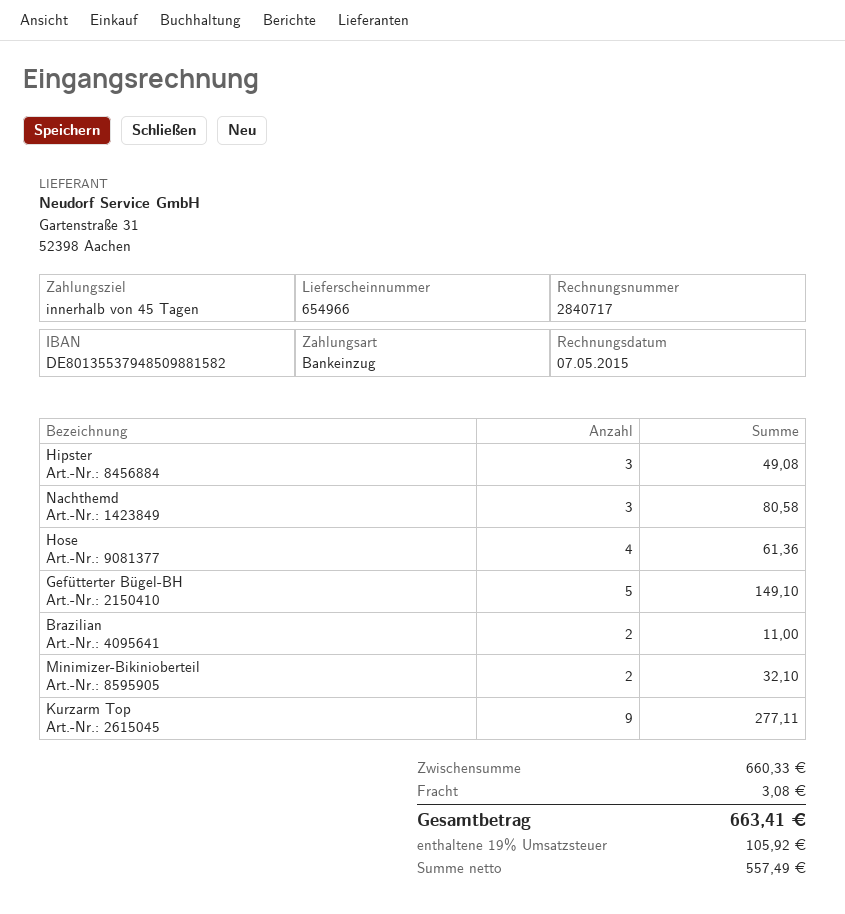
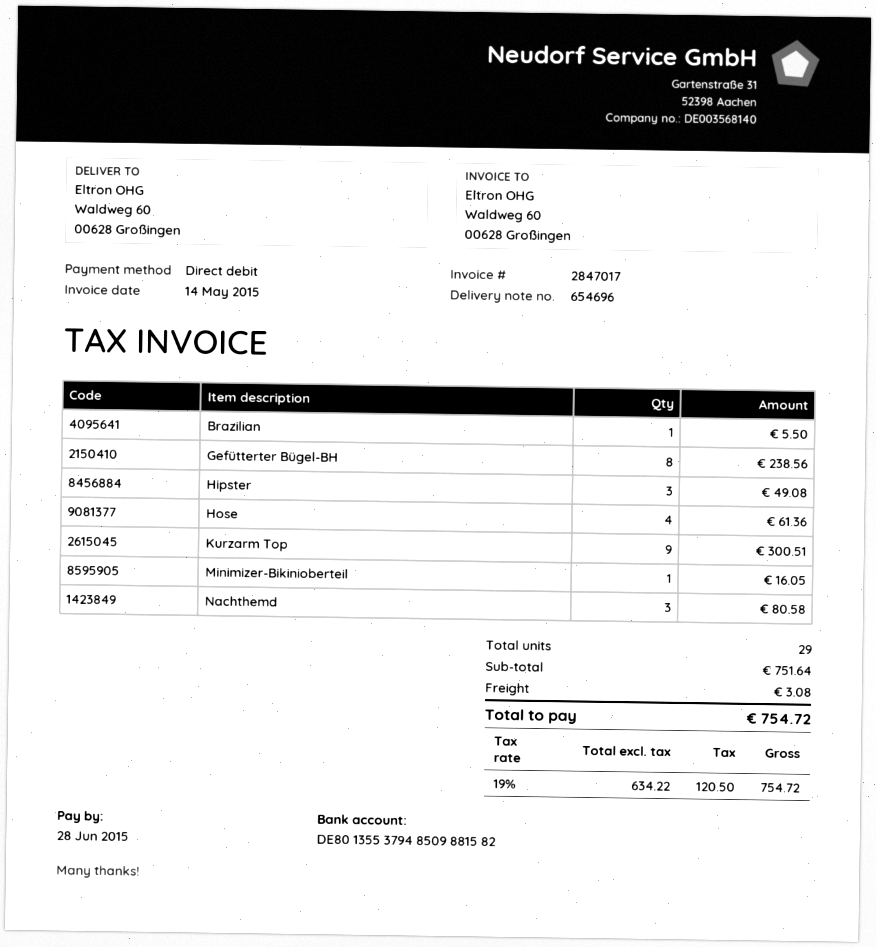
delivery note number: 654966 -> 654696
invoice number: 2840717 -> 2847017
invoice date: 2015-05-07 -> 2015-05-14
Gefütterter Bügel-BH: 5 for 149.10 -> 8 for 238.56
Brazilian: 2 for 11.00 -> 1 for 5.50
Minimizer-Bikinioberteil: 2 for 32.10 -> 1 for 16.05
Kurzarm Top: 9 for 277.11 -> 9 for 300.51
subtotal: 660.33 -> 751.64
net: 557.49 -> 634.22
tax: 19% = 105.92 -> 19% = 120.50
total: 663.41 -> 754.72

